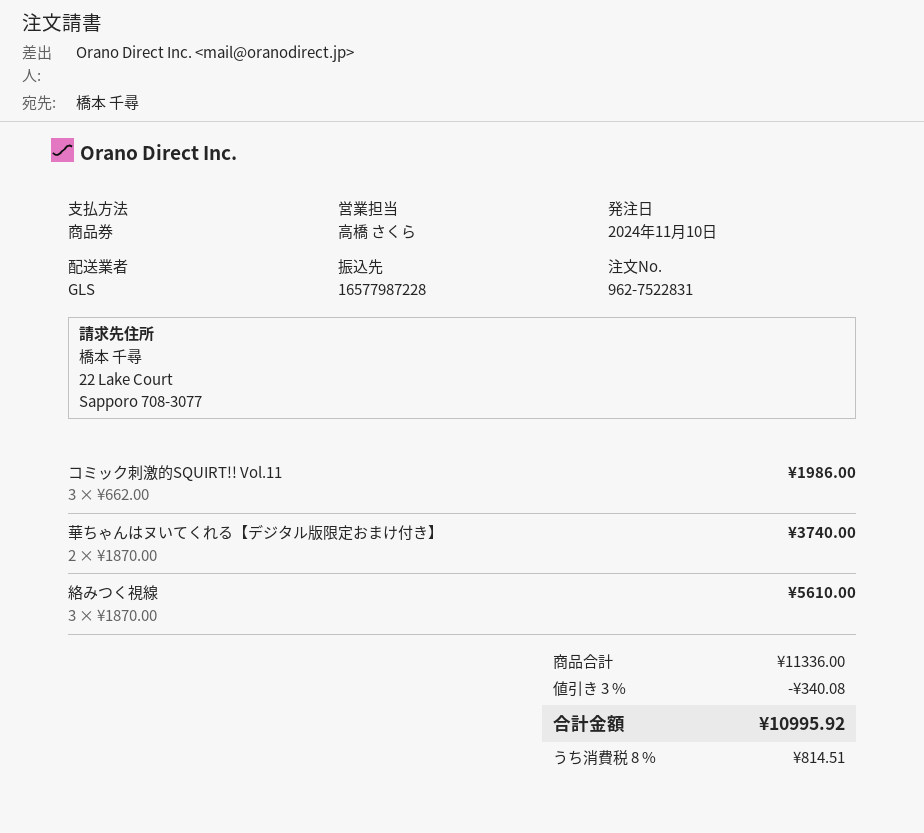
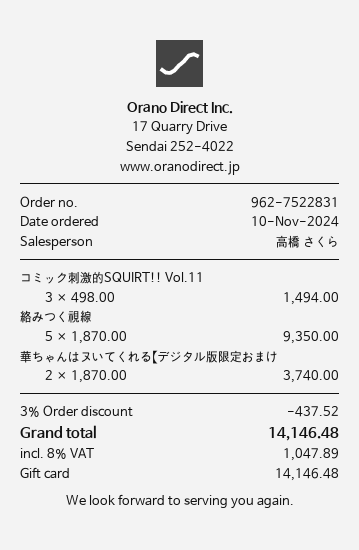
コミック刺激的SQUIRT!! Vol.11: 3 x 662.00 = 1986.00 -> 3 x 498.00 = 1494.00
絡みつく視線: 3 x 1870.00 = 5610.00 -> 5 x 1870.00 = 9350.00
discount: 3% = 340.08 -> 3% = 437.52
tax: 8% = 814.51 -> 8% = 1047.89
total: 10995.92 -> 14146.48

